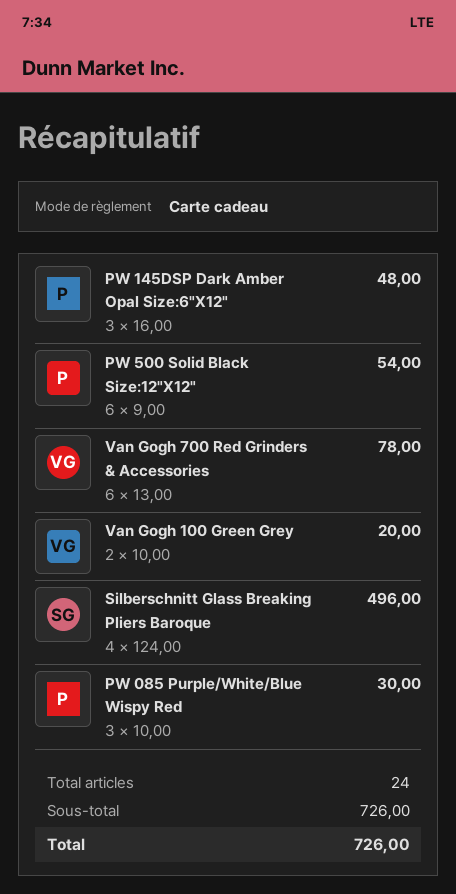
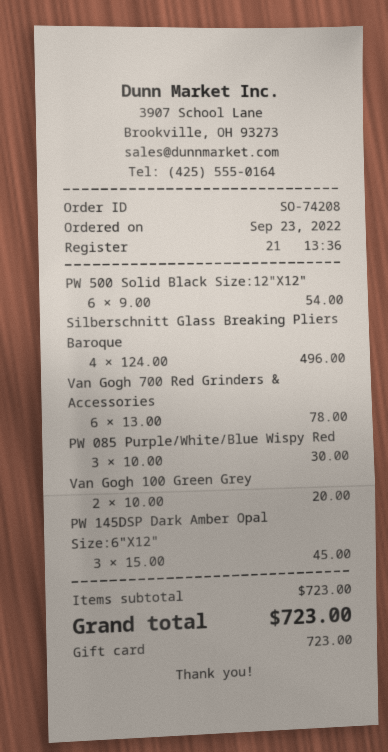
PW 145DSP Dark Amber Opal Size:6"X12": 3 x 16.00 = 48.00 -> 3 x 15.00 = 45.00
subtotal: 726.00 -> 723.00
total: 726.00 -> 723.00

